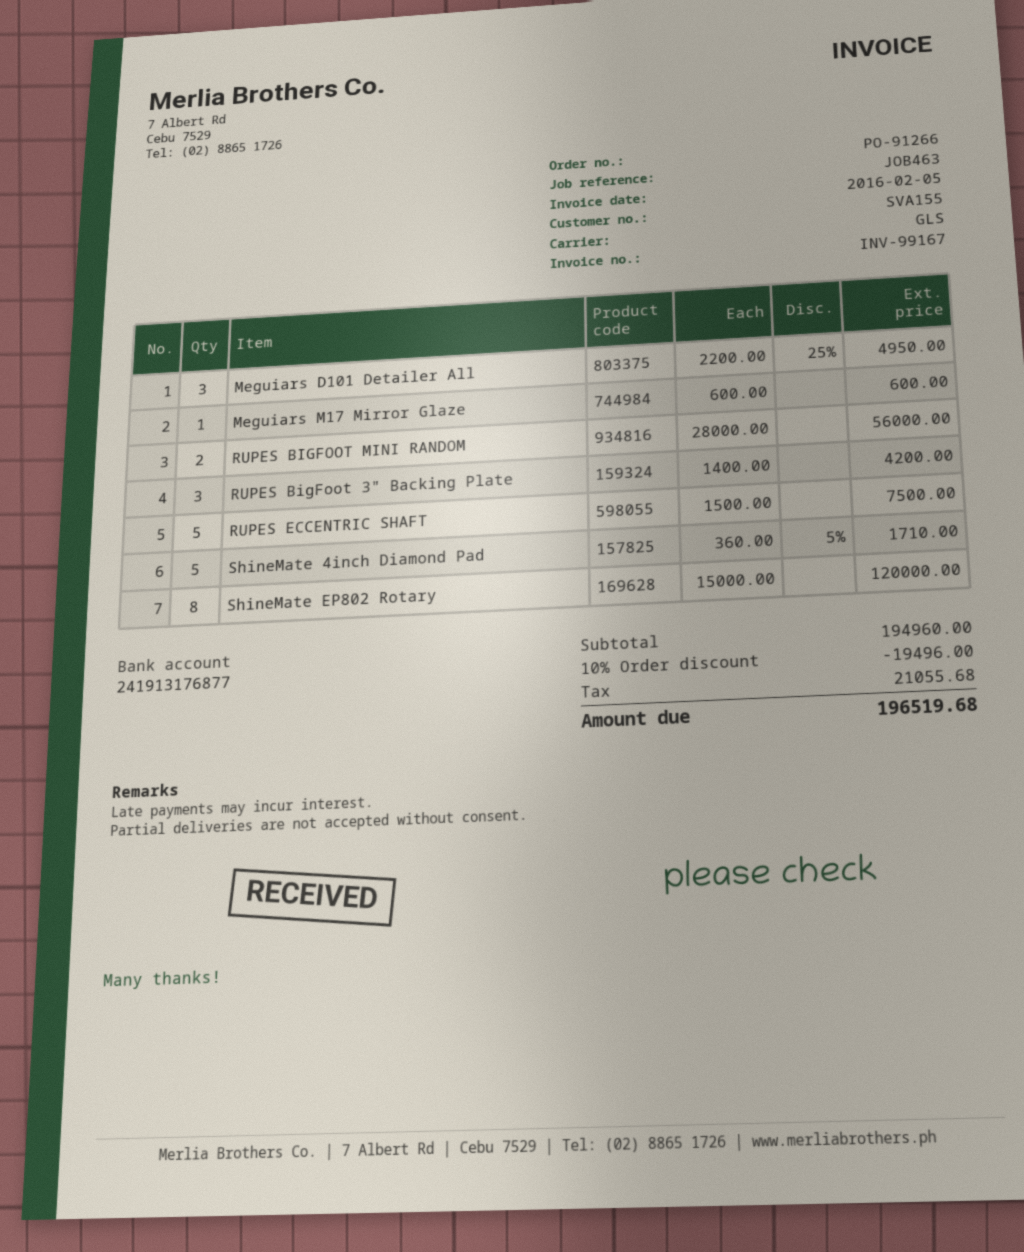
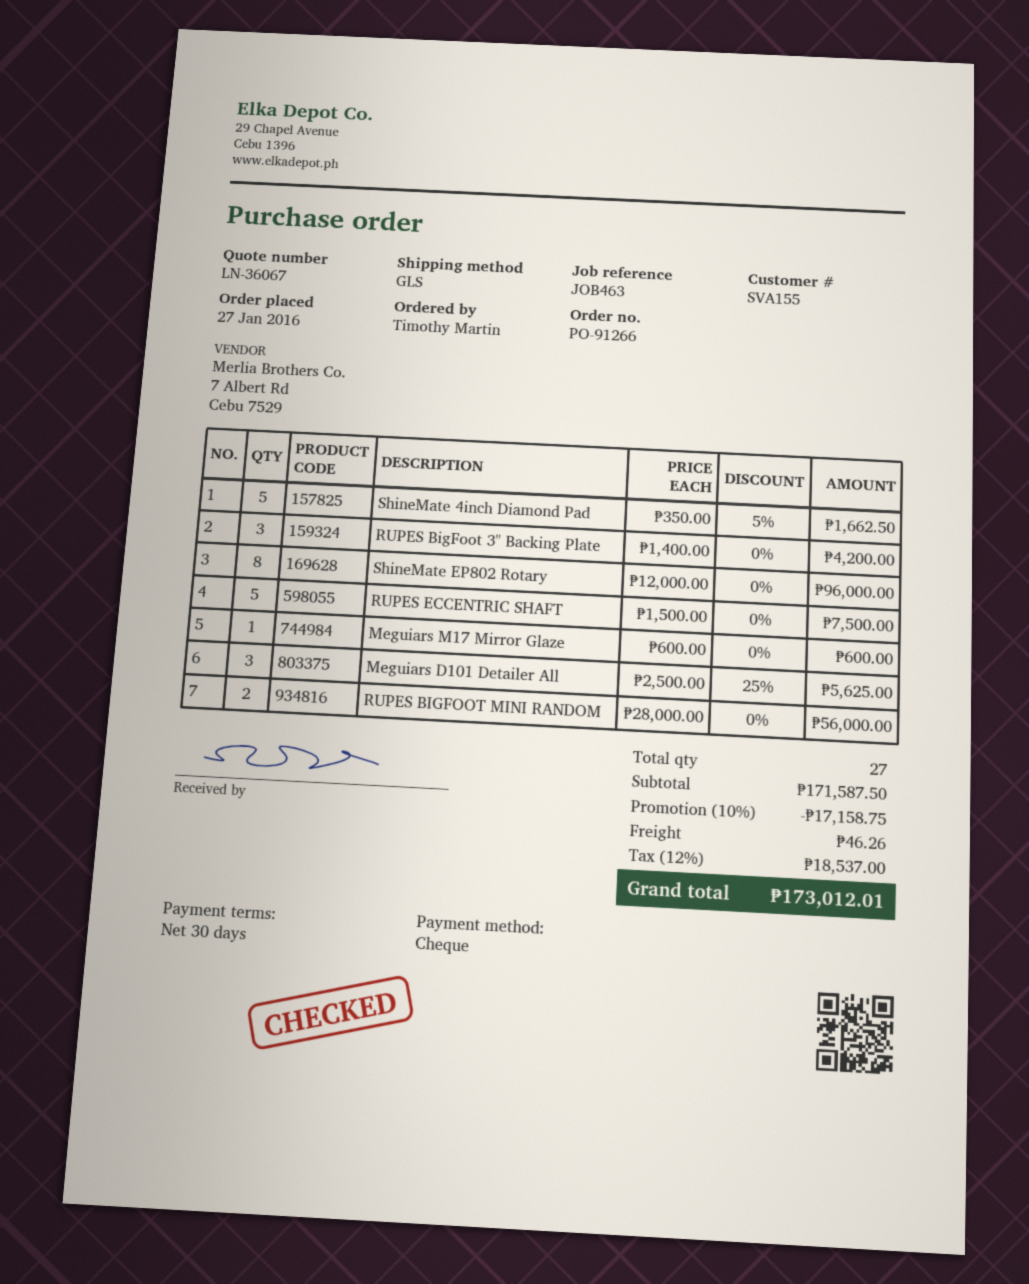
Meguiars D101 Detailer All: 3 x 2200.00 - 25% = 4950.00 -> 3 x 2500.00 - 25% = 5625.00
ShineMate 4inch Diamond Pad: 5 x 360.00 - 5% = 1710.00 -> 5 x 350.00 - 5% = 1662.50
ShineMate EP802 Rotary: 8 x 15000.00 = 120000.00 -> 8 x 12000.00 = 96000.00
subtotal: 194960.00 -> 171587.50
discount: 10% = 19496.00 -> 10% = 17158.75
shipping: none -> 46.26
tax: 21055.68 -> 18537.00
total: 196519.68 -> 173012.01

